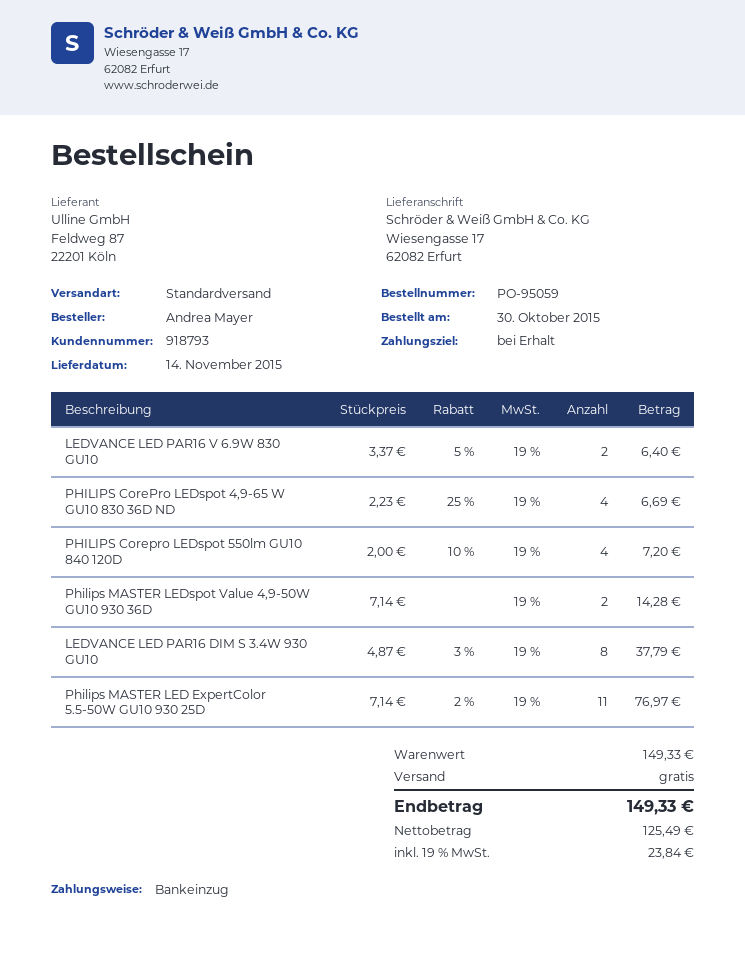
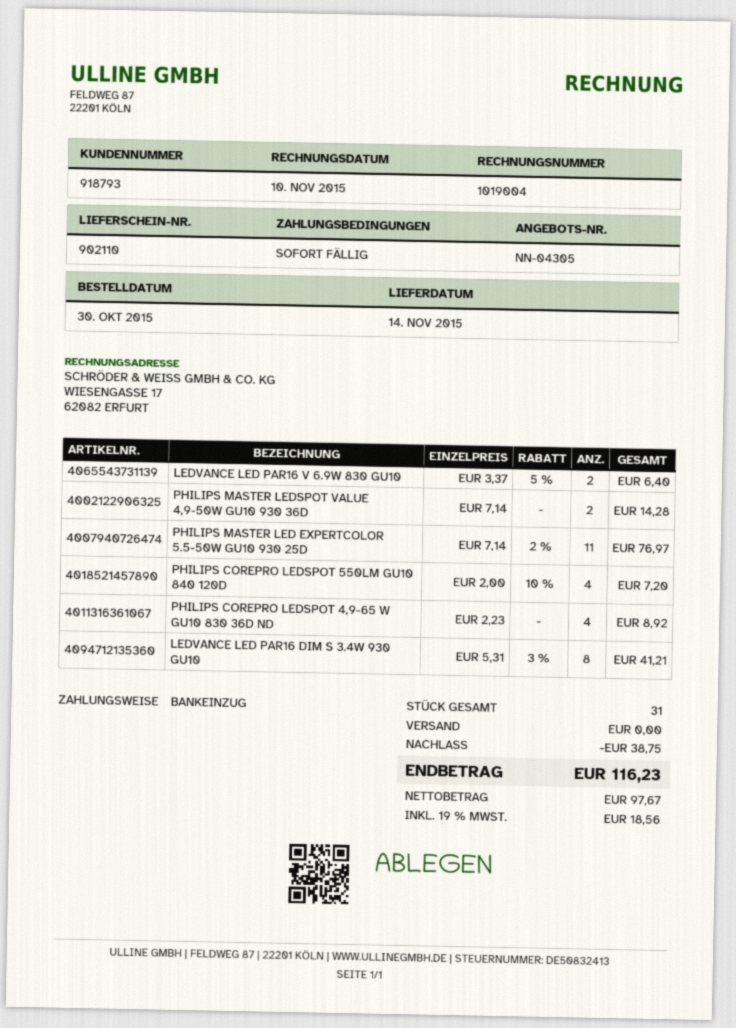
PHILIPS CorePro LEDspot 4,9-65 W GU10 830 36D ND: 4 x 2.23 - 25% = 6.69 -> 4 x 2.23 = 8.92
LEDVANCE LED PAR16 DIM S 3.4W 930 GU10: 8 x 4.87 - 3% = 37.79 -> 8 x 5.31 - 3% = 41.21
discount: none -> 38.75
net: 125.49 -> 97.67
tax: 19% = 23.84 -> 19% = 18.56
total: 149.33 -> 116.23

